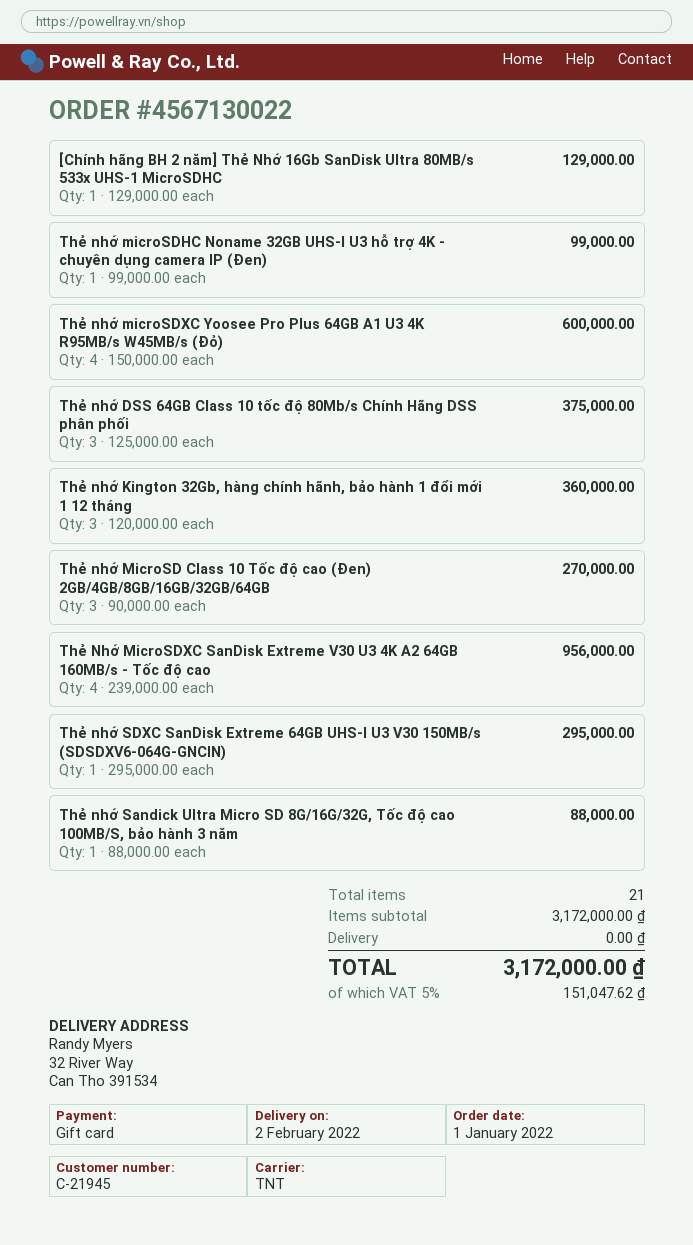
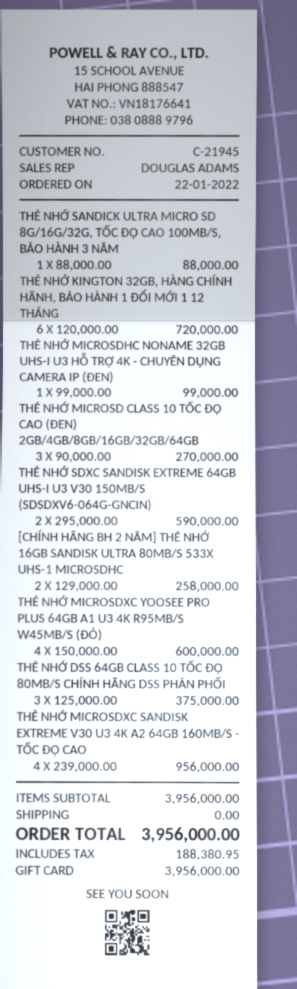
order date: 2022-01-01 -> 2022-01-22
[Chính hãng BH 2 năm] Thẻ Nhớ 16Gb SanDisk Ultra 80MB/s 533x UHS-1 MicroSDHC: 1 x 129000.00 = 129000.00 -> 2 x 129000.00 = 258000.00
Thẻ nhớ Kington 32Gb, hàng chính hãnh, bảo hành 1 đổi mới 1 12 tháng: 3 x 120000.00 = 360000.00 -> 6 x 120000.00 = 720000.00
Thẻ nhớ SDXC SanDisk Extreme 64GB UHS-I U3 V30 150MB/s (SDSDXV6-064G-GNCIN): 1 x 295000.00 = 295000.00 -> 2 x 295000.00 = 590000.00
subtotal: 3172000.00 -> 3956000.00
tax: 151047.62 -> 188380.95
total: 3172000.00 -> 3956000.00

